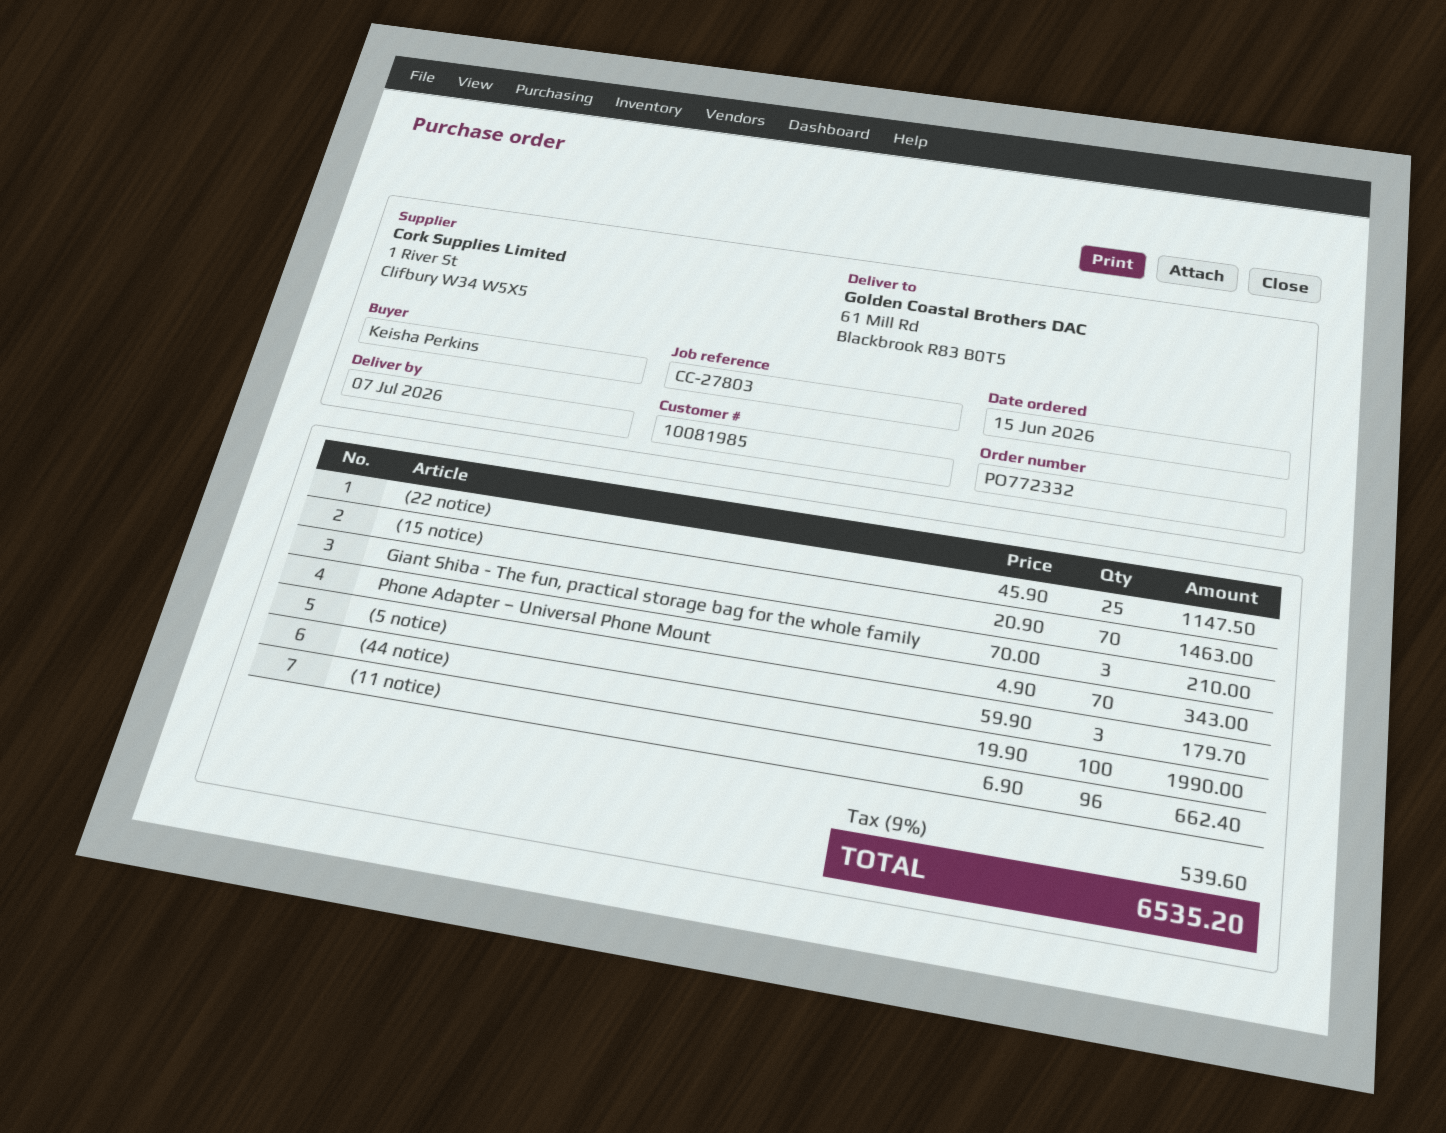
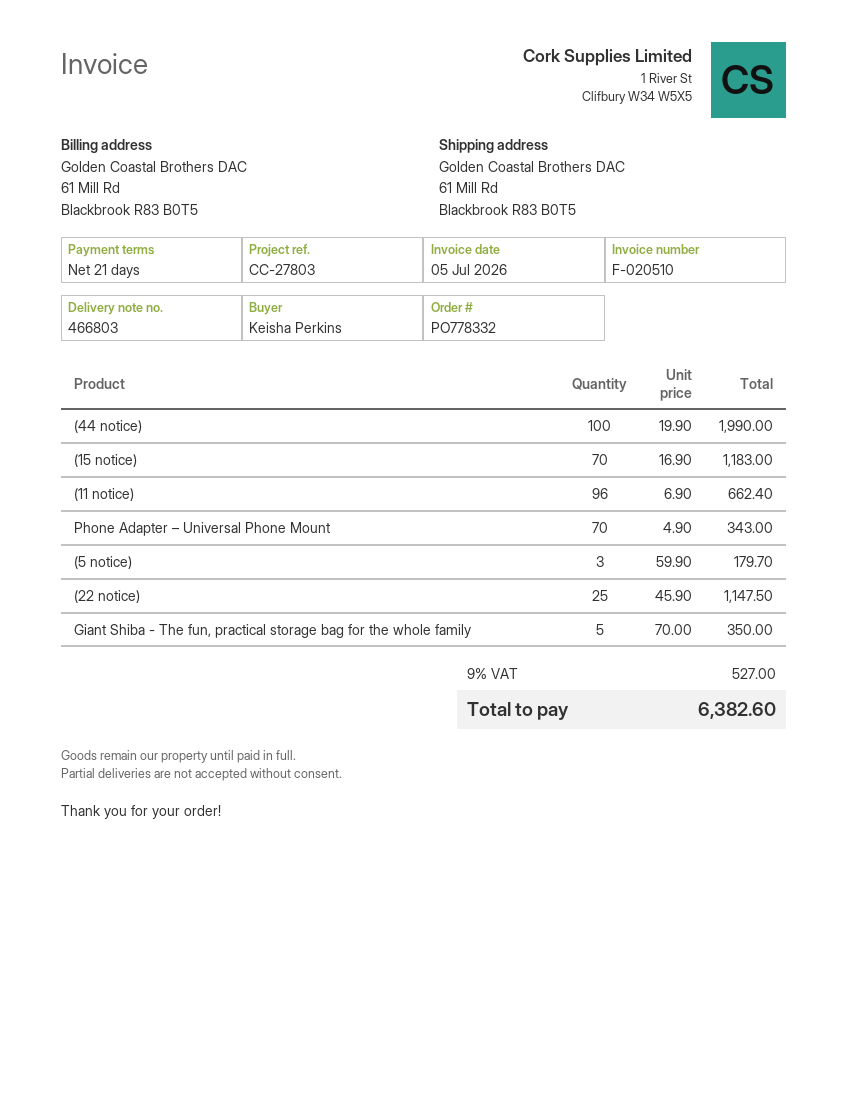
order number: PO772332 -> PO778332
(15 notice): 70 x 20.90 = 1463.00 -> 70 x 16.90 = 1183.00
Giant Shiba - The fun, practical storage bag for the whole family: 3 x 70.00 = 210.00 -> 5 x 70.00 = 350.00
tax: 9% = 539.60 -> 9% = 527.00
total: 6535.20 -> 6382.60

